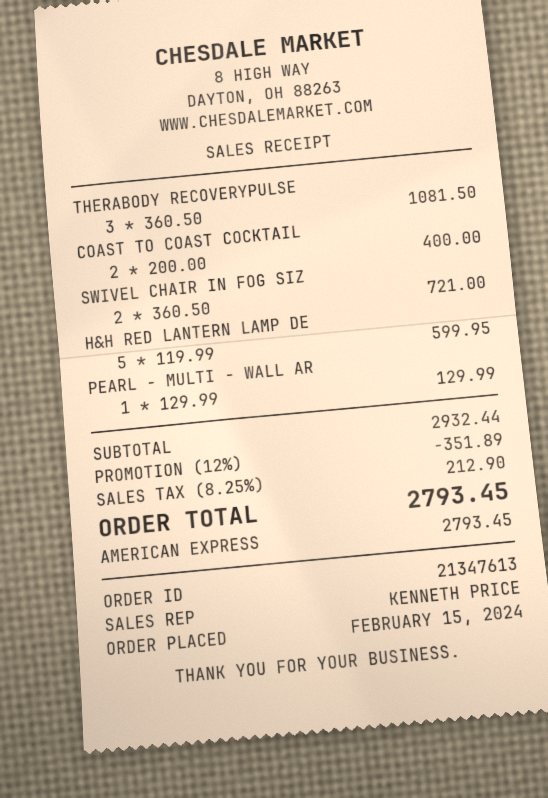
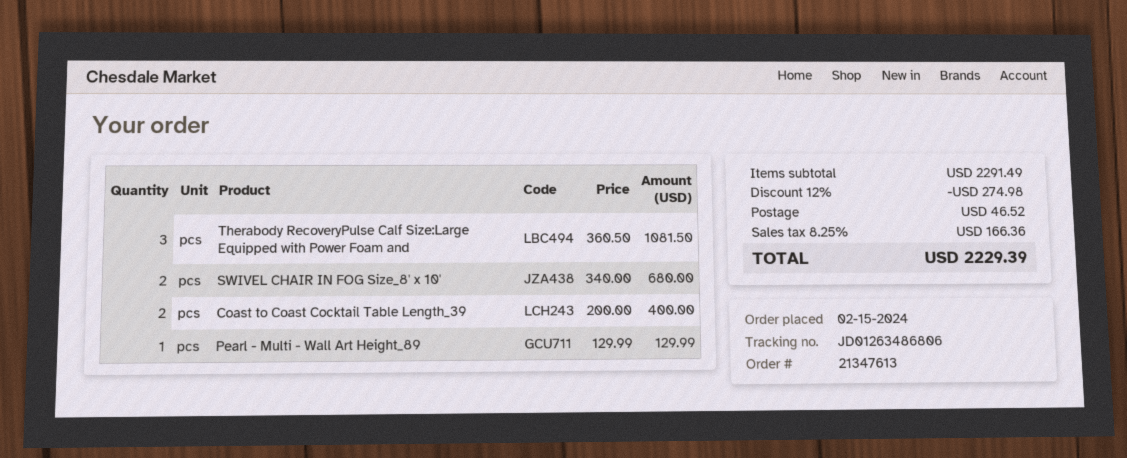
SWIVEL CHAIR IN FOG SIZ: 2 x 360.50 = 721.00 -> 2 x 340.00 = 680.00
H&H RED LANTERN LAMP DE: 5 x 119.99 = 599.95 -> none
subtotal: 2932.44 -> 2291.49
discount: 12% = 351.89 -> 12% = 274.98
shipping: none -> 46.52
tax: 8.25% = 212.90 -> 8.25% = 166.36
total: 2793.45 -> 2229.39

